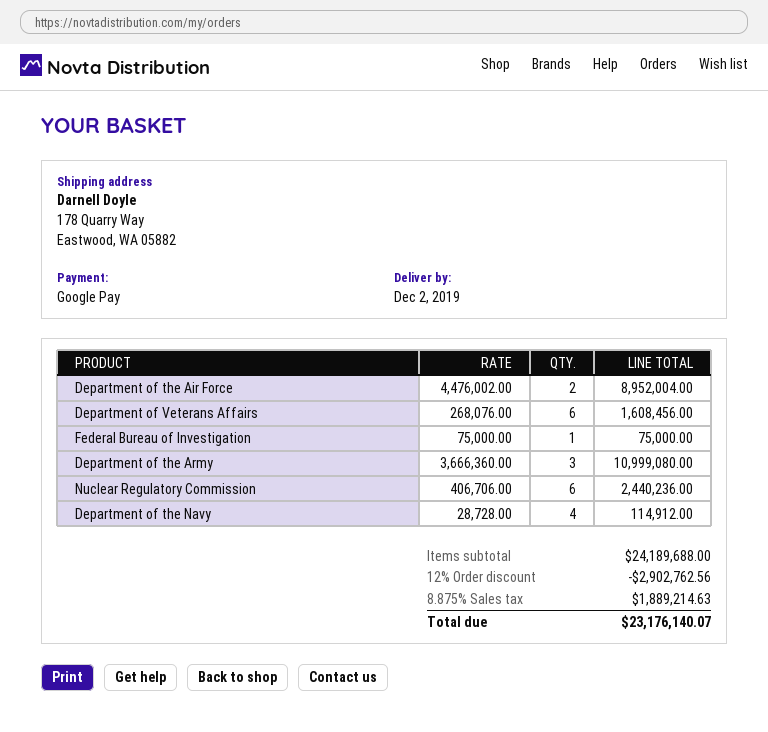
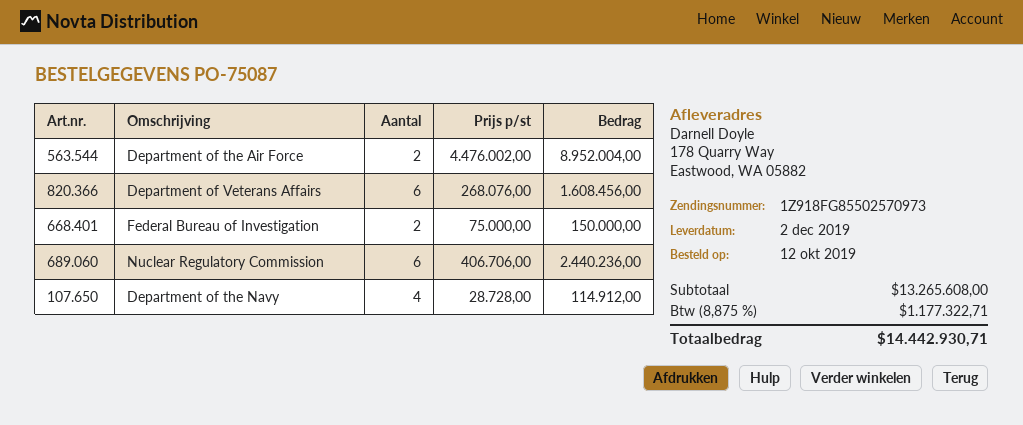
Federal Bureau of Investigation: 1 x 75000.00 = 75000.00 -> 2 x 75000.00 = 150000.00
Department of the Army: 3 x 3666360.00 = 10999080.00 -> none
subtotal: 24189688.00 -> 13265608.00
discount: 12% = 2902762.56 -> none
tax: 8.875% = 1889214.63 -> 8.875% = 1177322.71
total: 23176140.07 -> 14442930.71

